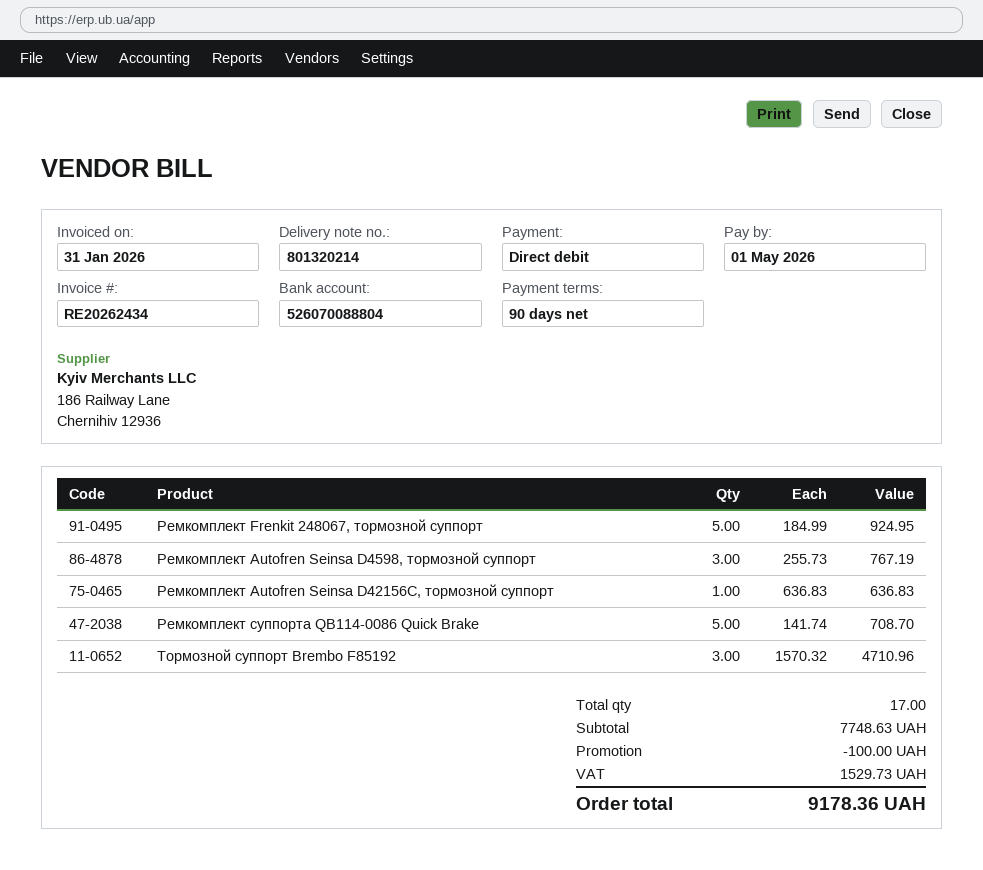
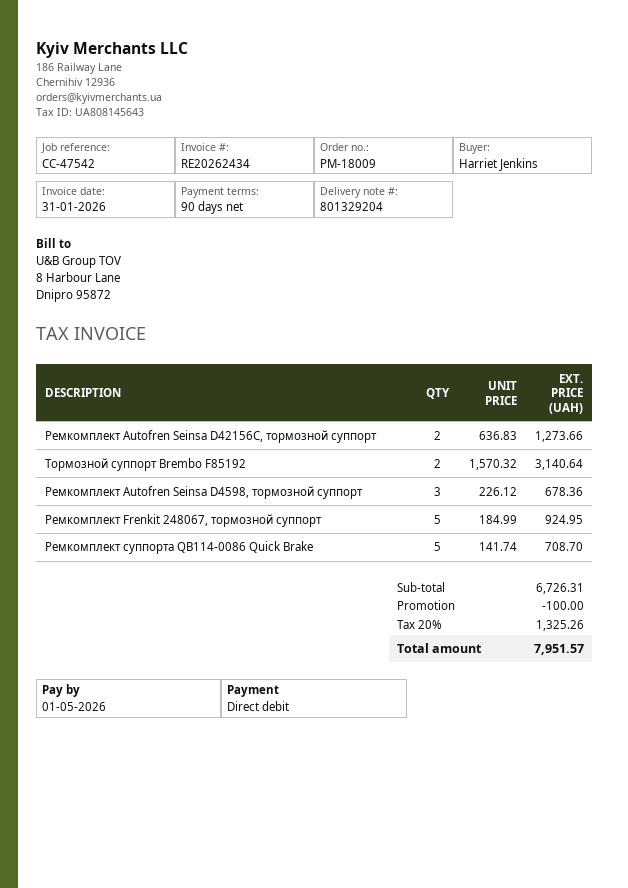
delivery note number: 801320214 -> 801329204
Ремкомплект Autofren Seinsa D4598, тормозной суппорт: 3 x 255.73 = 767.19 -> 3 x 226.12 = 678.36
Ремкомплект Autofren Seinsa D42156C, тормозной суппорт: 1 x 636.83 = 636.83 -> 2 x 636.83 = 1273.66
Тормозной суппорт Brembo F85192: 3 x 1570.32 = 4710.96 -> 2 x 1570.32 = 3140.64
subtotal: 7748.63 -> 6726.31
tax: 1529.73 -> 1325.26
total: 9178.36 -> 7951.57

